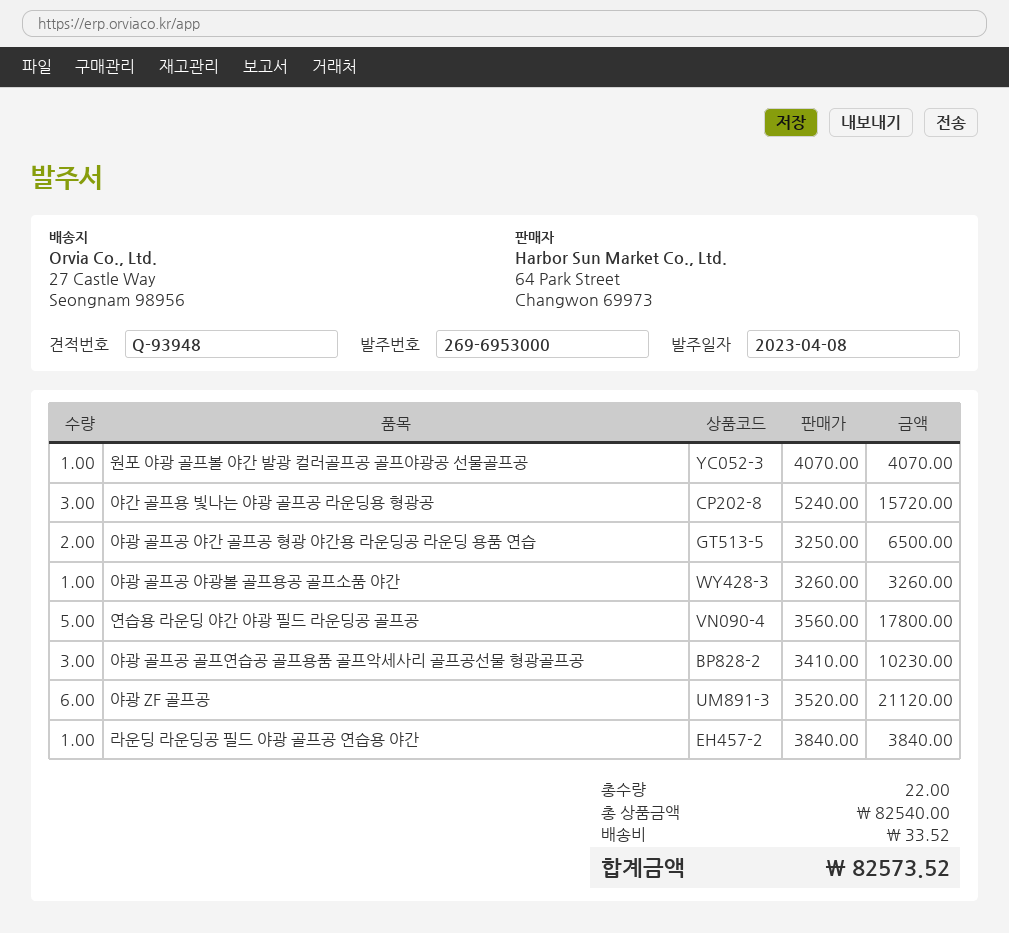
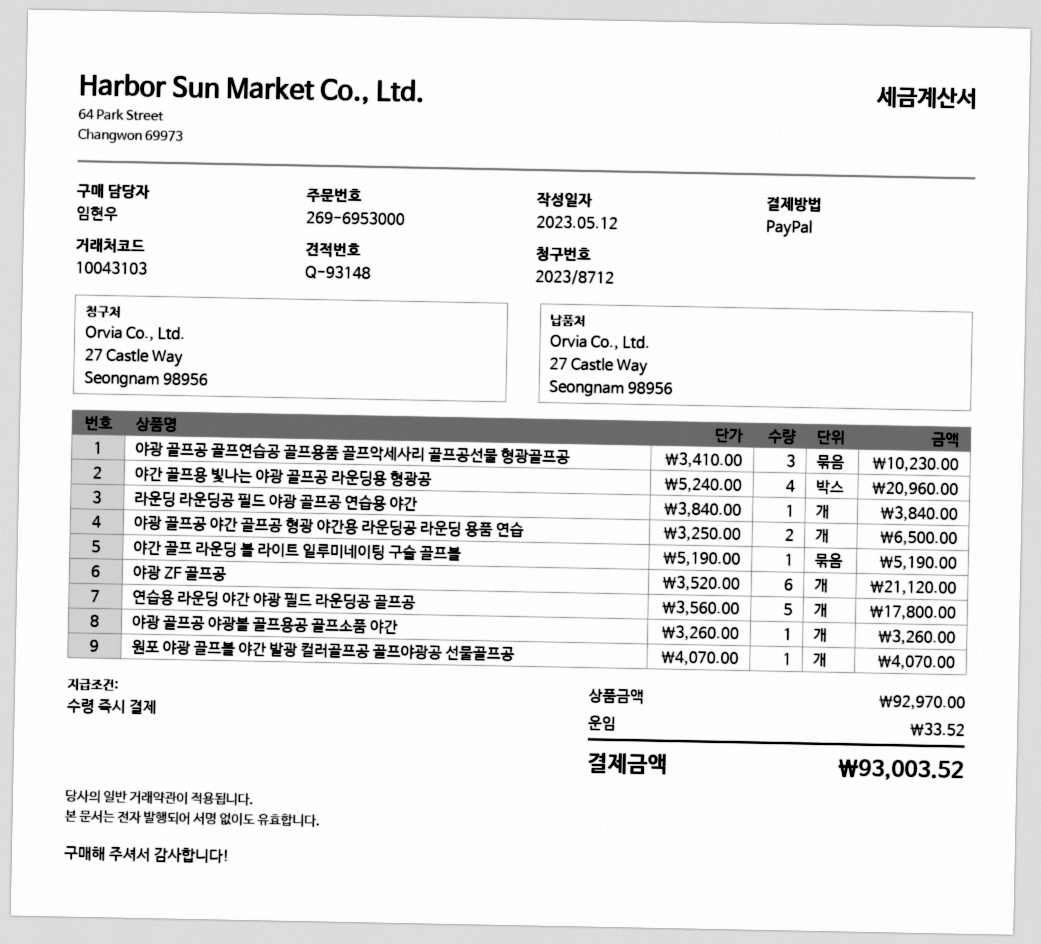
quote number: Q-93948 -> Q-93148
야간 골프용 빛나는 야광 골프공 라운딩용 형광공: 3 x 5240.00 = 15720.00 -> 4 x 5240.00 = 20960.00
야간 골프 라운딩 볼 라이트 일루미네이팅 구슬 골프볼: none -> 1 x 5190.00 = 5190.00
subtotal: 82540.00 -> 92970.00
total: 82573.52 -> 93003.52

